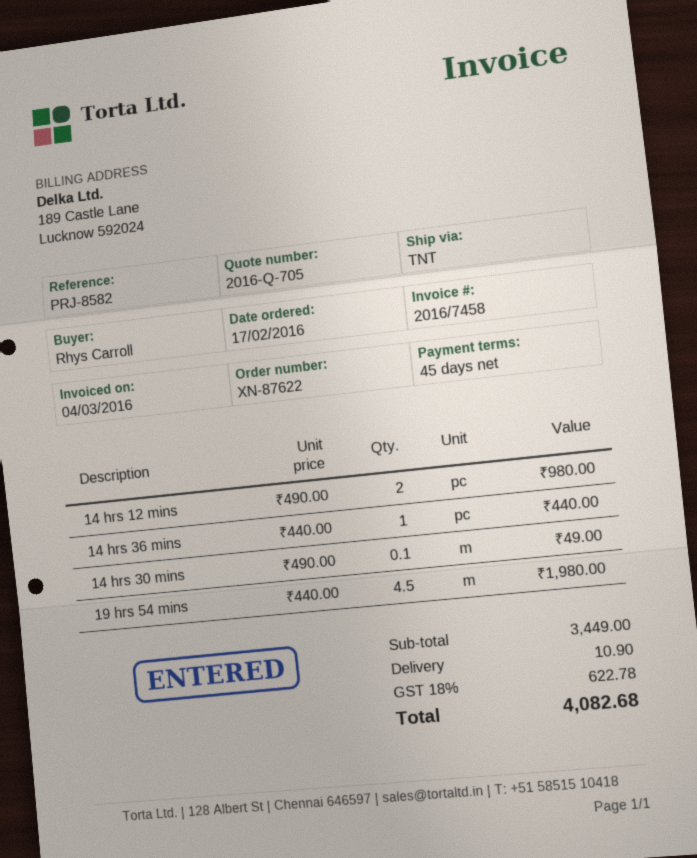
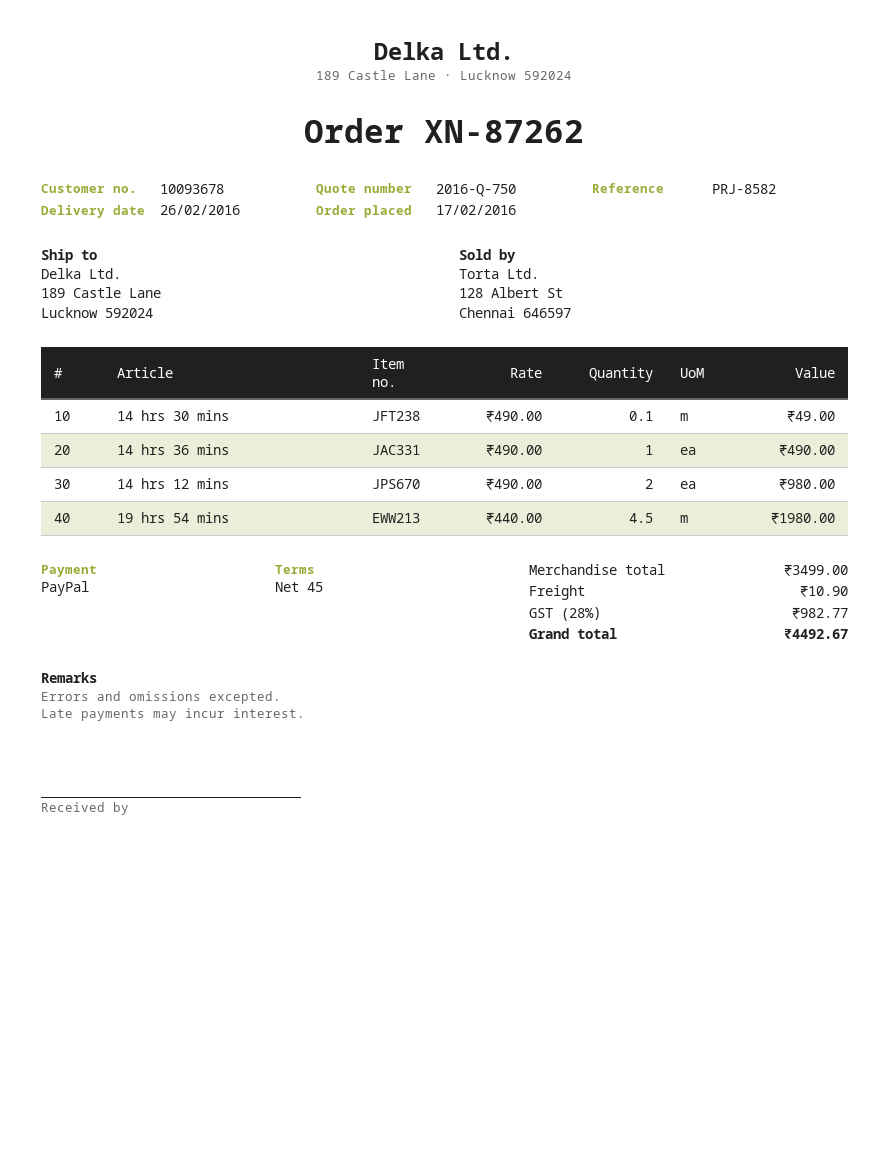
quote number: 2016-Q-705 -> 2016-Q-750
order number: XN-87622 -> XN-87262
14 hrs 36 mins: 1 x 440.00 = 440.00 -> 1 x 490.00 = 490.00
subtotal: 3449.00 -> 3499.00
tax: 18% = 622.78 -> 28% = 982.77
total: 4082.68 -> 4492.67

